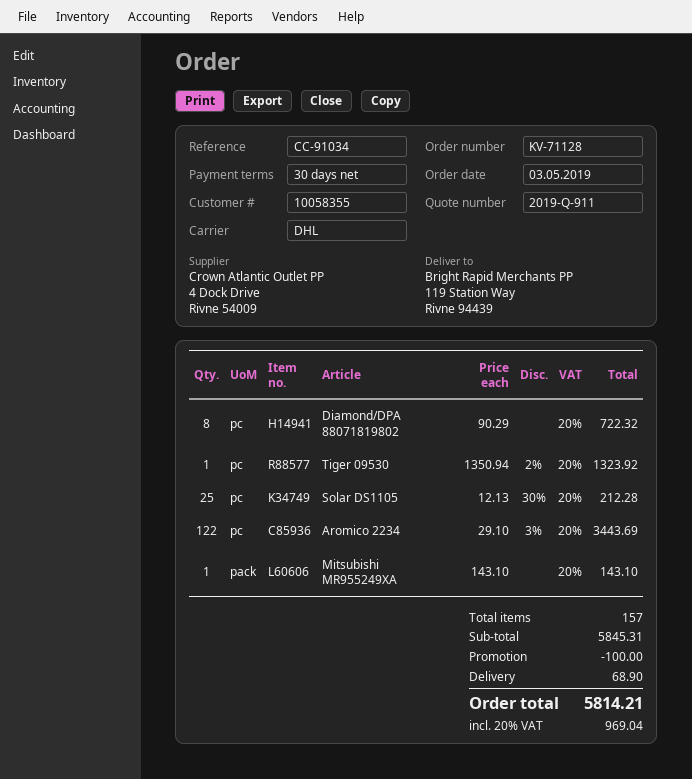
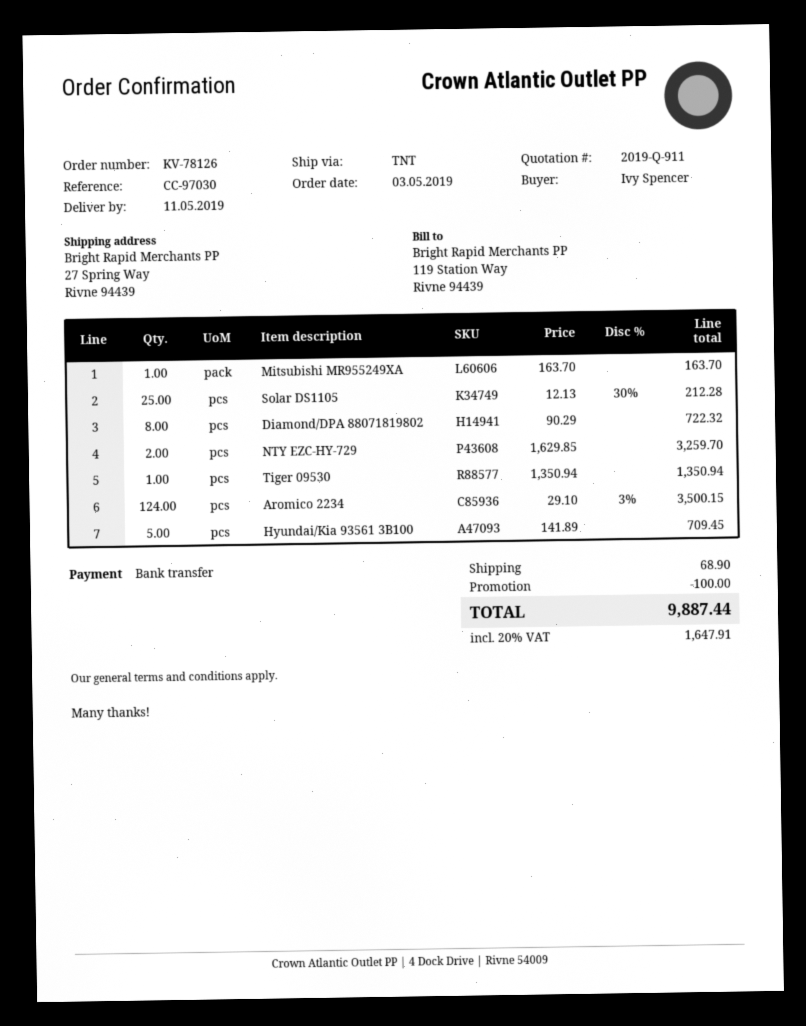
order number: KV-71128 -> KV-78126
reference: CC-91034 -> CC-97030
shipping method: DHL -> TNT
ship to: 119 Station Way, Rivne 94439 -> 27 Spring Way, Rivne 94439
Tiger 09530: 1 x 1350.94 - 2% = 1323.92 -> 1 x 1350.94 = 1350.94
Aromico 2234: 122 x 29.10 - 3% = 3443.69 -> 124 x 29.10 - 3% = 3500.15
Mitsubishi MR955249XA: 1 x 143.10 = 143.10 -> 1 x 163.70 = 163.70
NTY EZC-HY-729: none -> 2 x 1629.85 = 3259.70
Hyundai/Kia 93561 3B100: none -> 5 x 141.89 = 709.45
tax: 20% = 969.04 -> 20% = 1647.91
total: 5814.21 -> 9887.44

